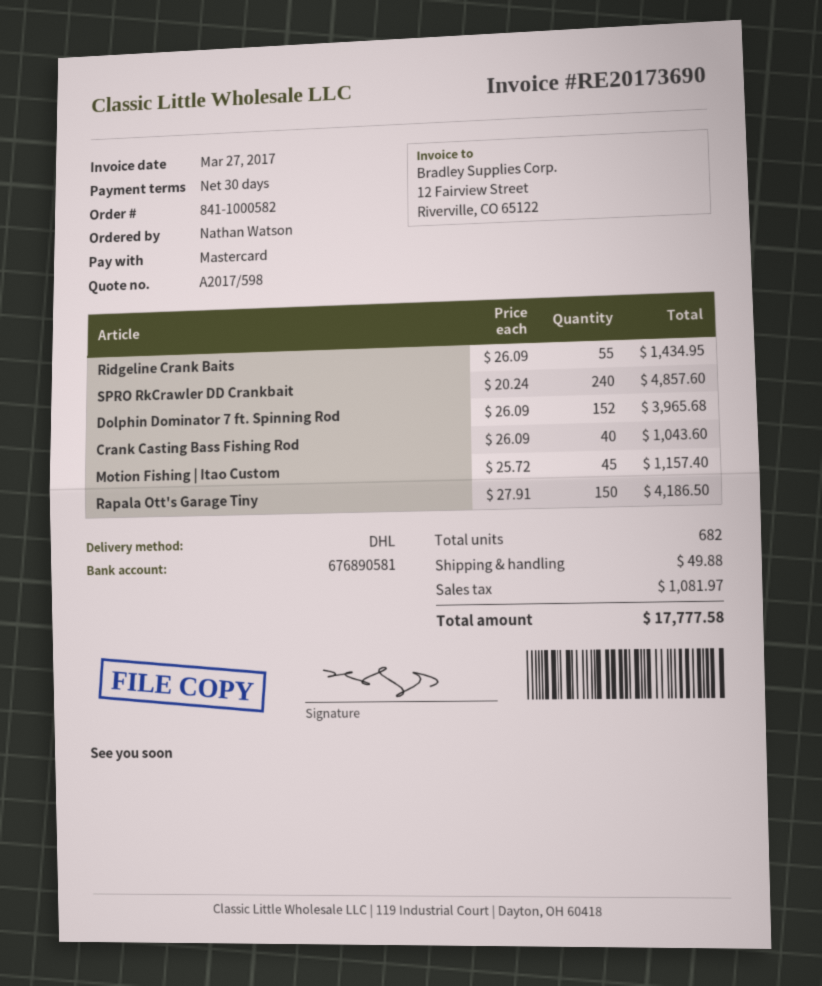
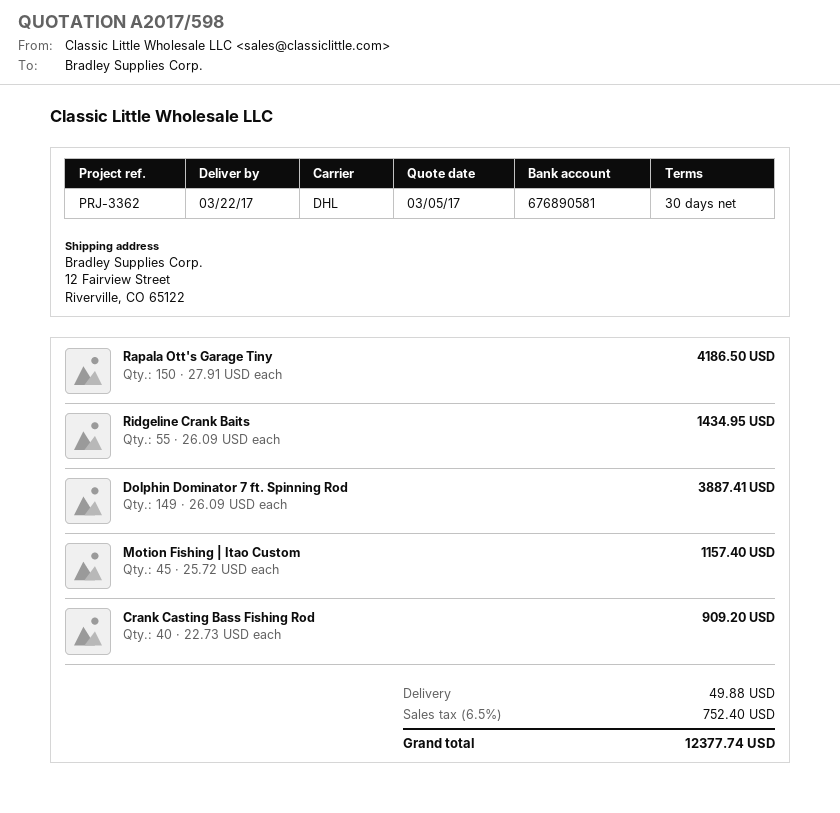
SPRO RkCrawler DD Crankbait: 240 x 20.24 = 4857.60 -> none
Dolphin Dominator 7 ft. Spinning Rod: 152 x 26.09 = 3965.68 -> 149 x 26.09 = 3887.41
Crank Casting Bass Fishing Rod: 40 x 26.09 = 1043.60 -> 40 x 22.73 = 909.20
tax: 1081.97 -> 752.40
total: 17777.58 -> 12377.74

